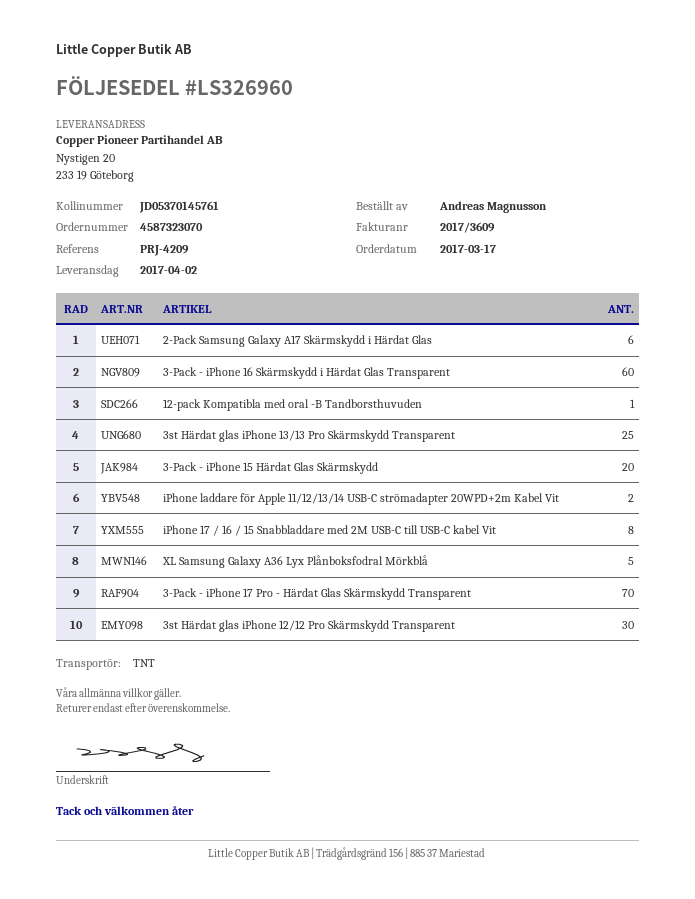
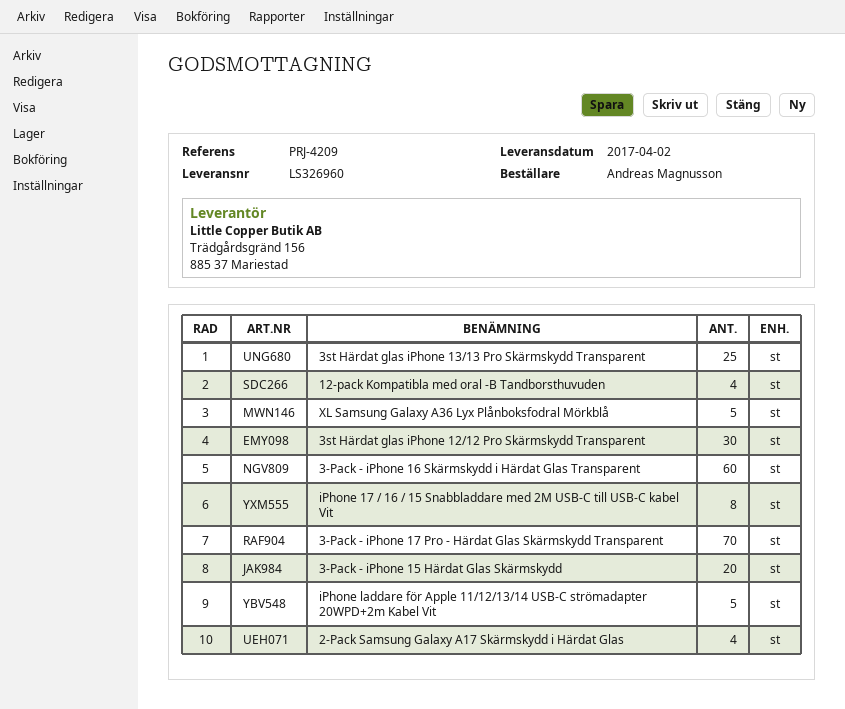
2-Pack Samsung Galaxy A17 Skärmskydd i Härdat Glas: 6 -> 4
12-pack Kompatibla med oral -B Tandborsthuvuden: 1 -> 4
iPhone laddare för Apple 11/12/13/14 USB-C strömadapter 20WPD+2m Kabel Vit: 2 -> 5

